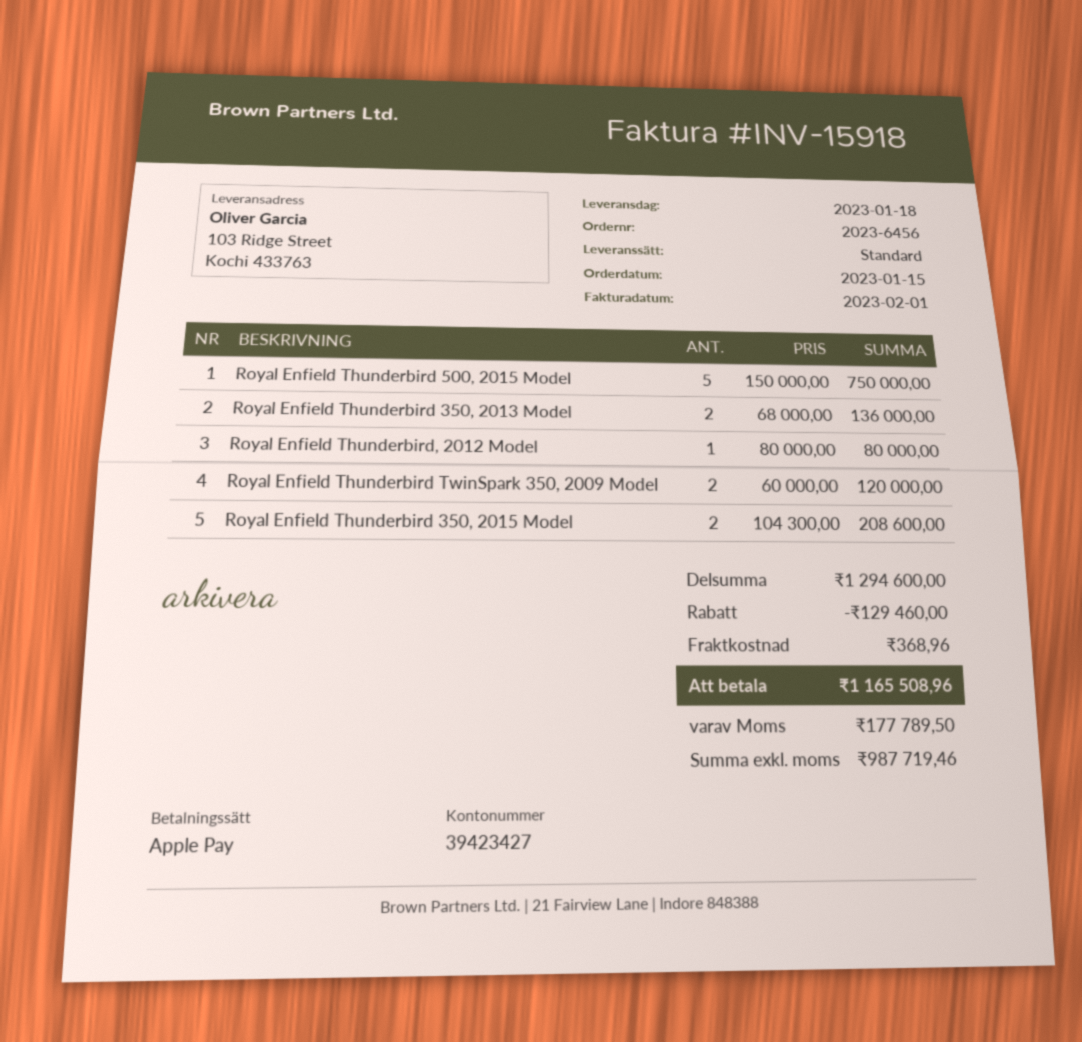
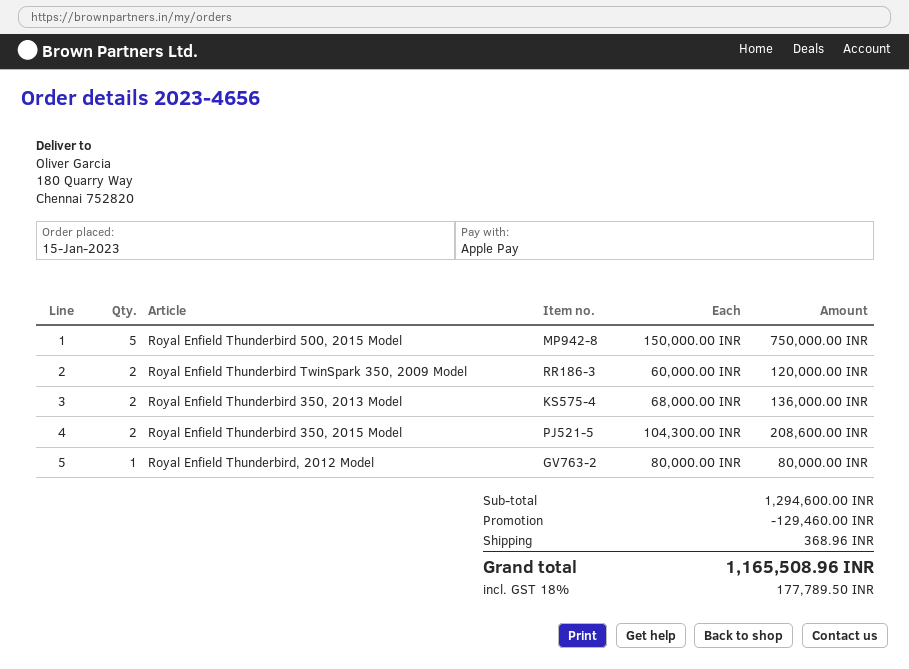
order number: 2023-6456 -> 2023-4656
ship to: 103 Ridge Street, Kochi 433763 -> 180 Quarry Way, Chennai 752820

